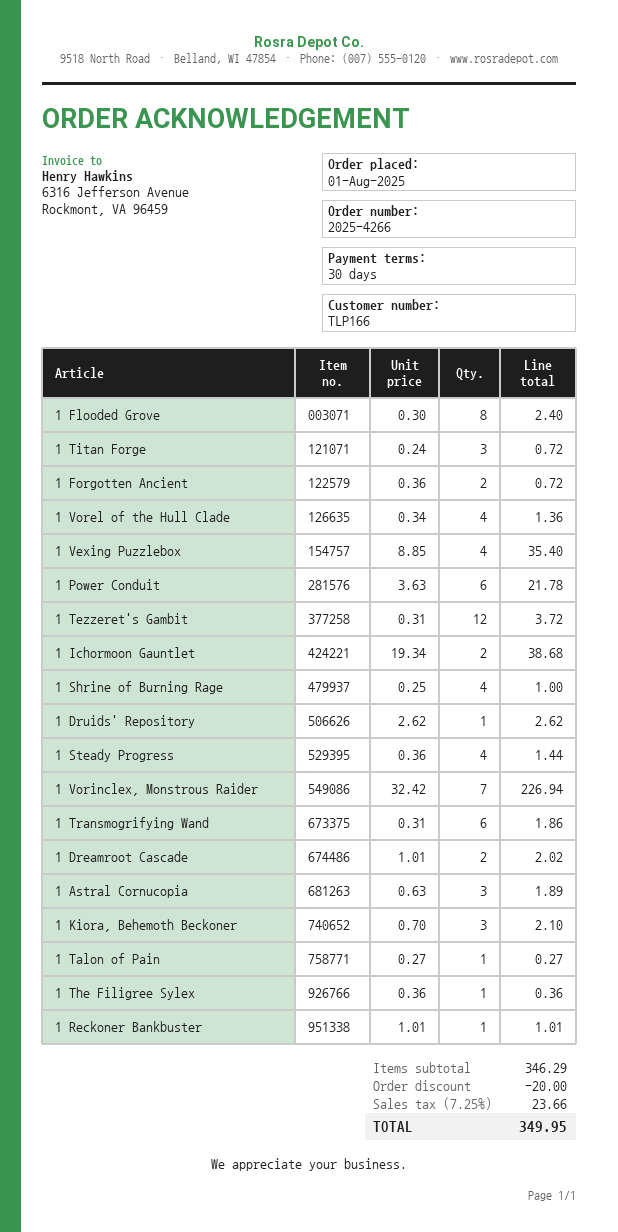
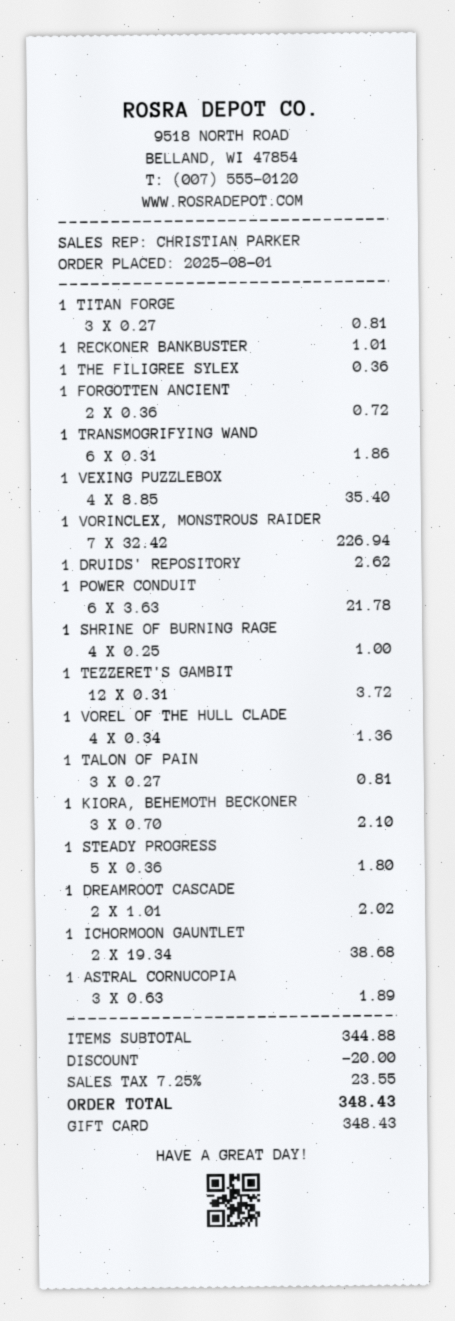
1 Flooded Grove: 8 x 0.30 = 2.40 -> none
1 Titan Forge: 3 x 0.24 = 0.72 -> 3 x 0.27 = 0.81
1 Steady Progress: 4 x 0.36 = 1.44 -> 5 x 0.36 = 1.80
1 Talon of Pain: 1 x 0.27 = 0.27 -> 3 x 0.27 = 0.81
subtotal: 346.29 -> 344.88
tax: 7.25% = 23.66 -> 7.25% = 23.55
total: 349.95 -> 348.43

